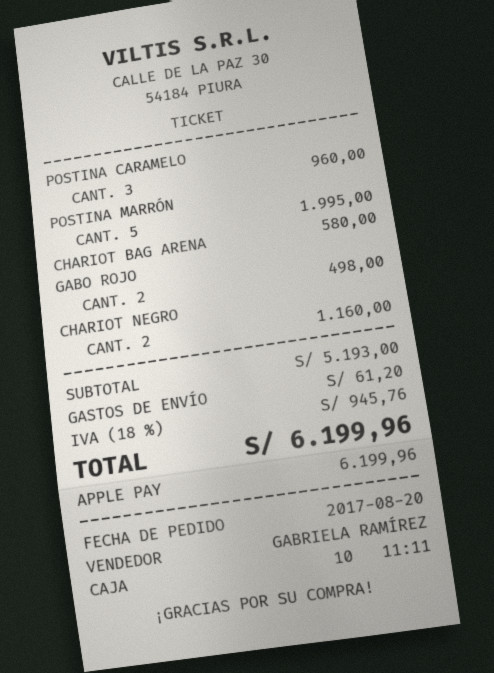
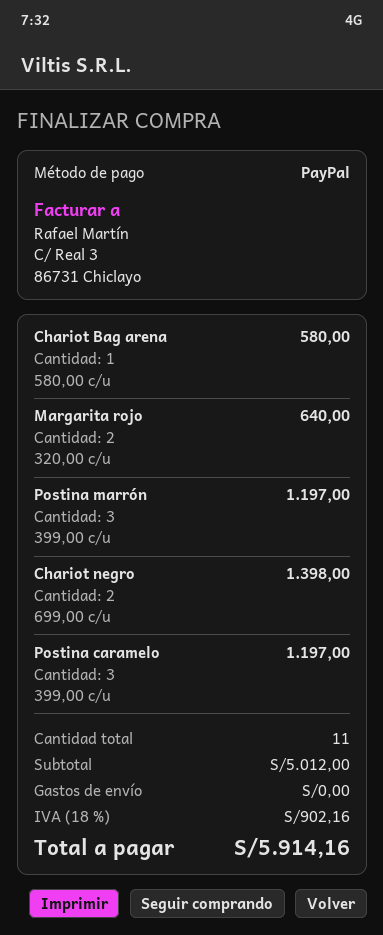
payment method: Apple Pay -> PayPal
POSTINA CARAMELO: 3 for 960.00 -> 3 for 1197.00
POSTINA MARRÓN: 5 for 1995.00 -> 3 for 1197.00
GABO ROJO: 2 for 498.00 -> none
CHARIOT NEGRO: 2 for 1160.00 -> 2 for 1398.00
Margarita rojo: none -> 2 for 640.00
subtotal: 5193.00 -> 5012.00
shipping: 61.20 -> 0.00
tax: 18% = 945.76 -> 18% = 902.16
total: 6199.96 -> 5914.16

